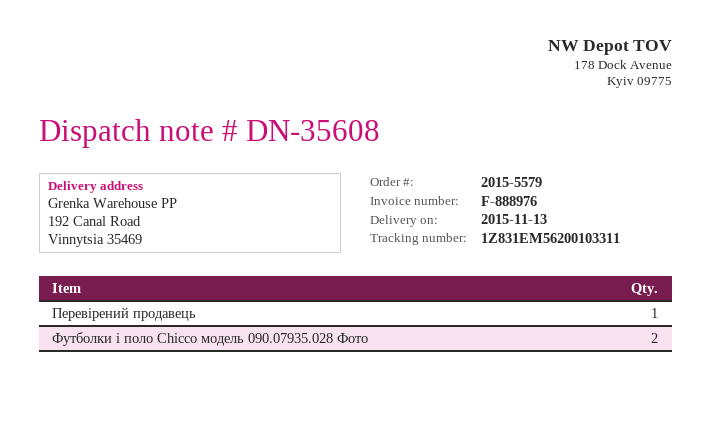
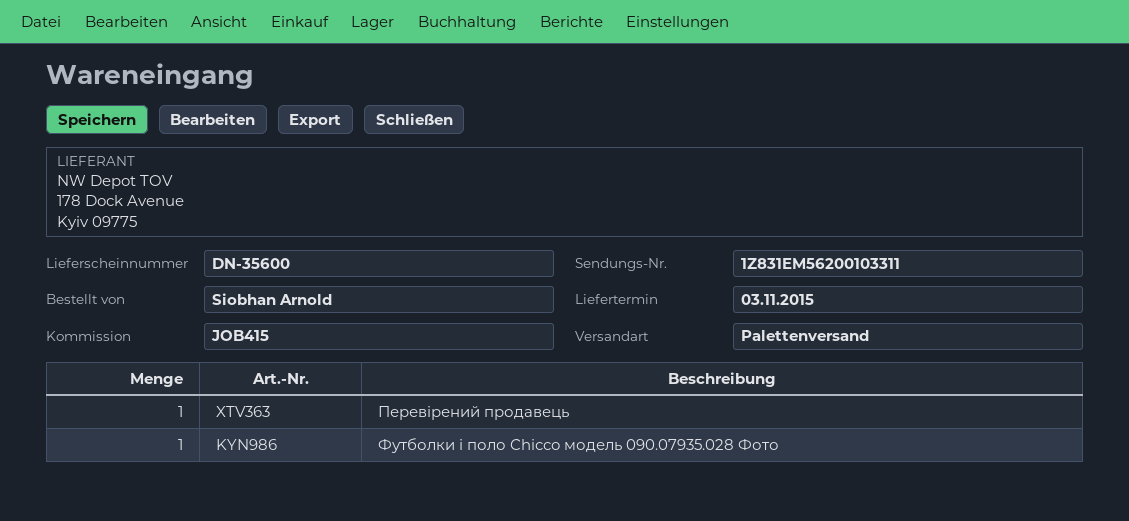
delivery note number: DN-35608 -> DN-35600
delivery date: 2015-11-13 -> 2015-11-03
Футболки і поло Chicco модель 090.07935.028 Фото: 2 -> 1

